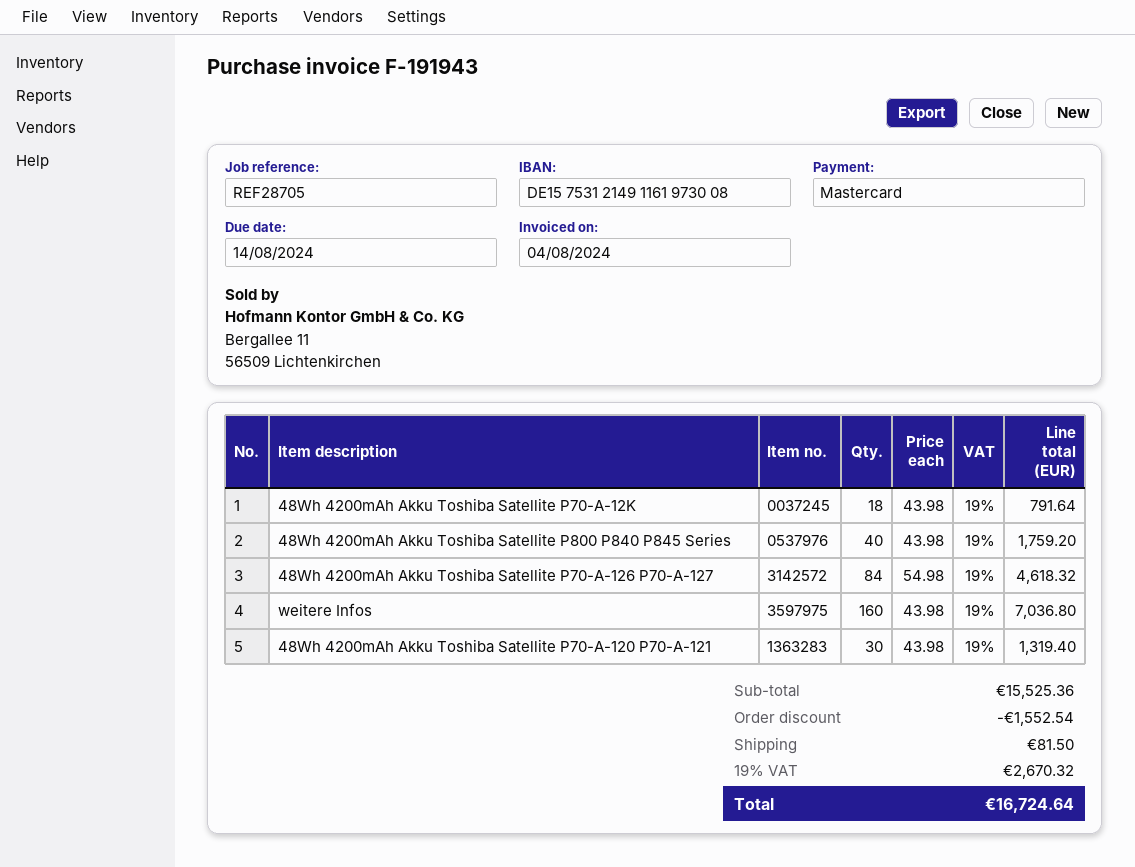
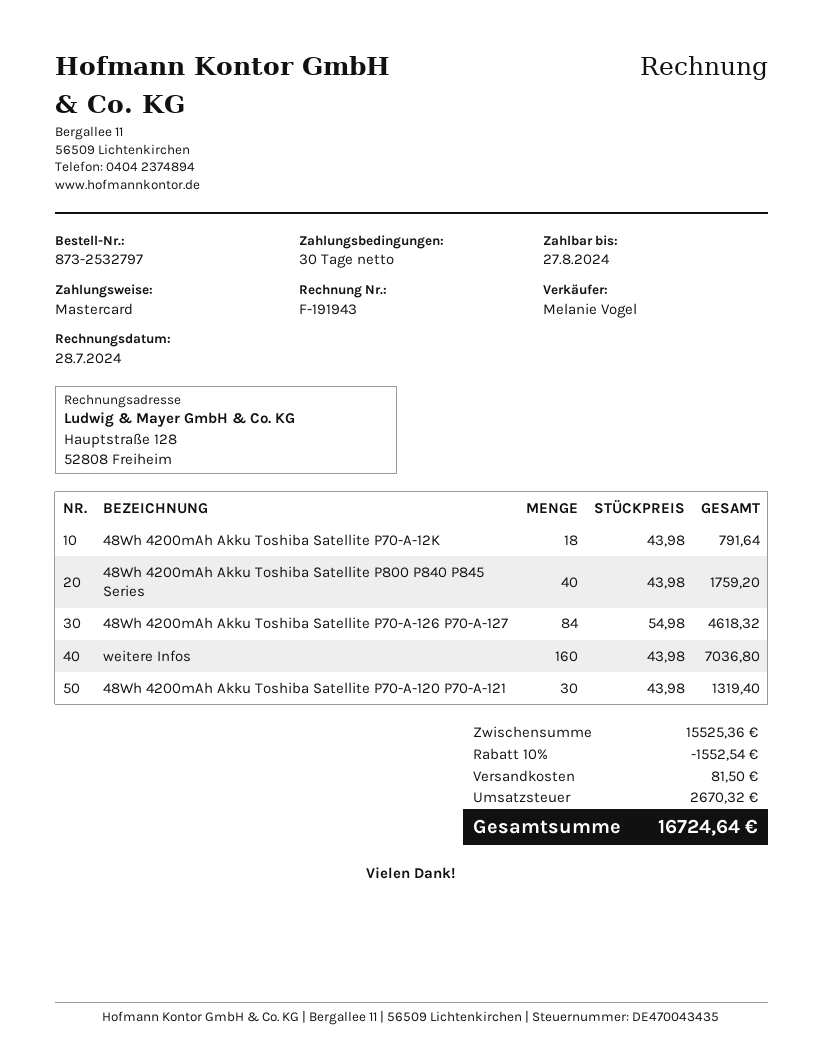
invoice date: 2024-08-04 -> 2024-07-28
due date: 2024-08-14 -> 2024-08-27

